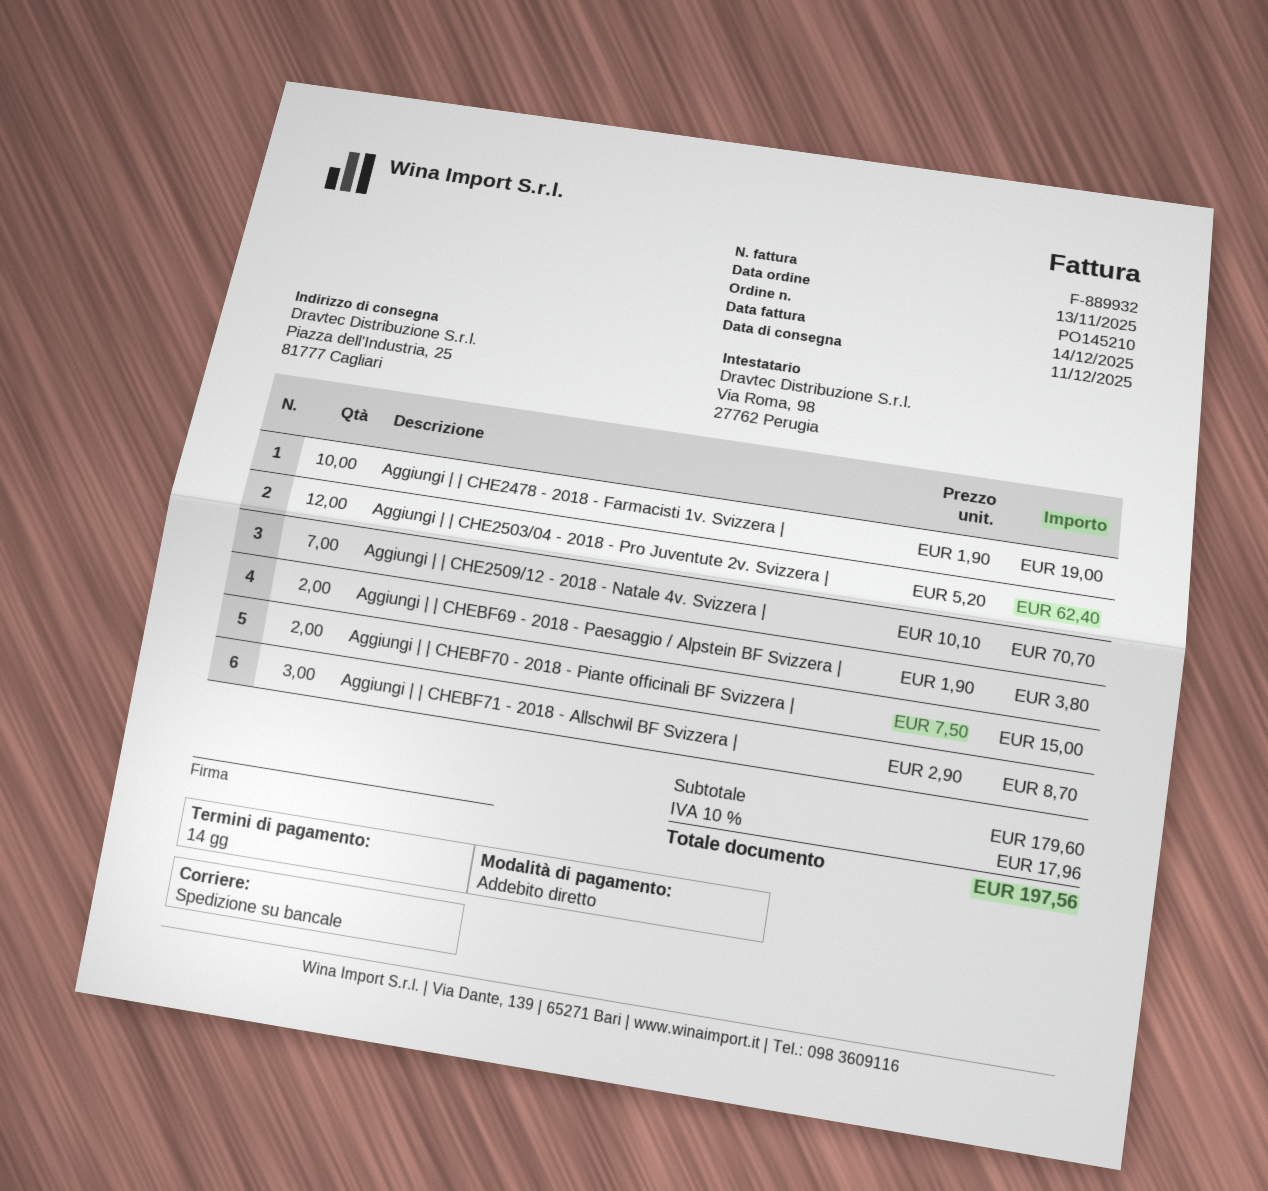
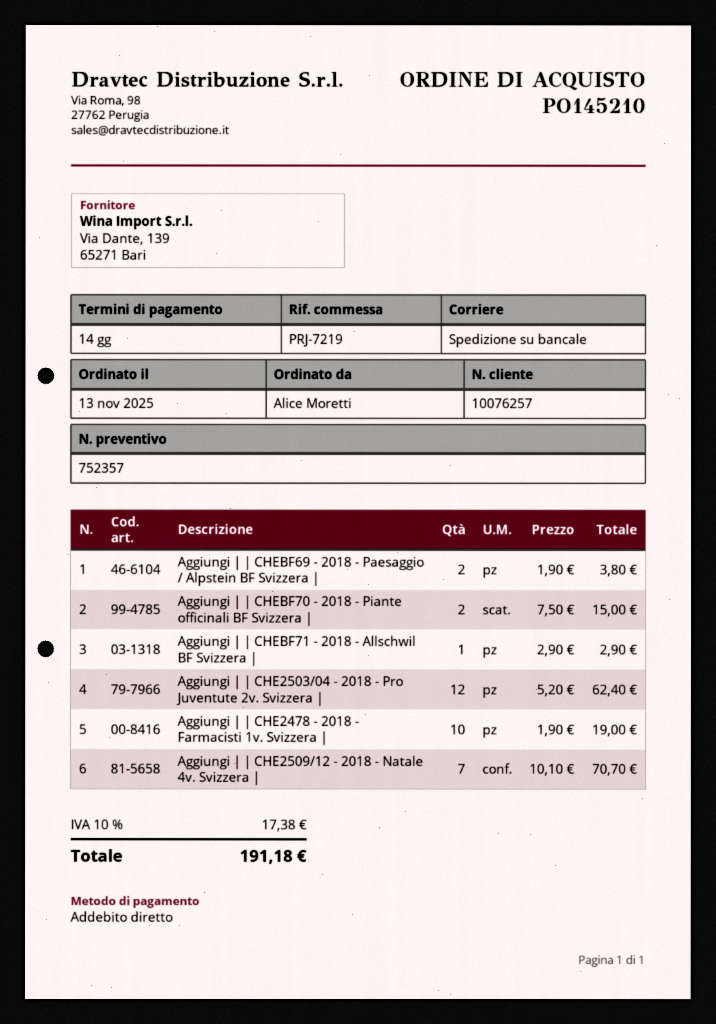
Aggiungi | | CHEBF71 - 2018 - Allschwil BF Svizzera |: 3 x 2.90 = 8.70 -> 1 x 2.90 = 2.90
tax: 10% = 17.96 -> 10% = 17.38
total: 197.56 -> 191.18

